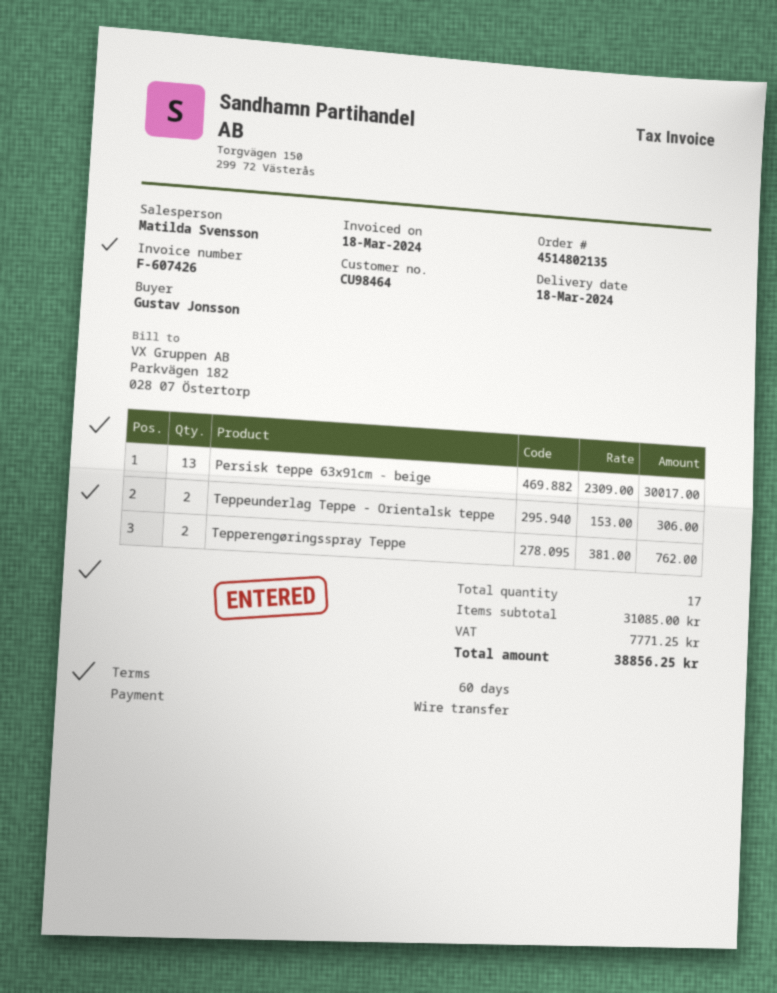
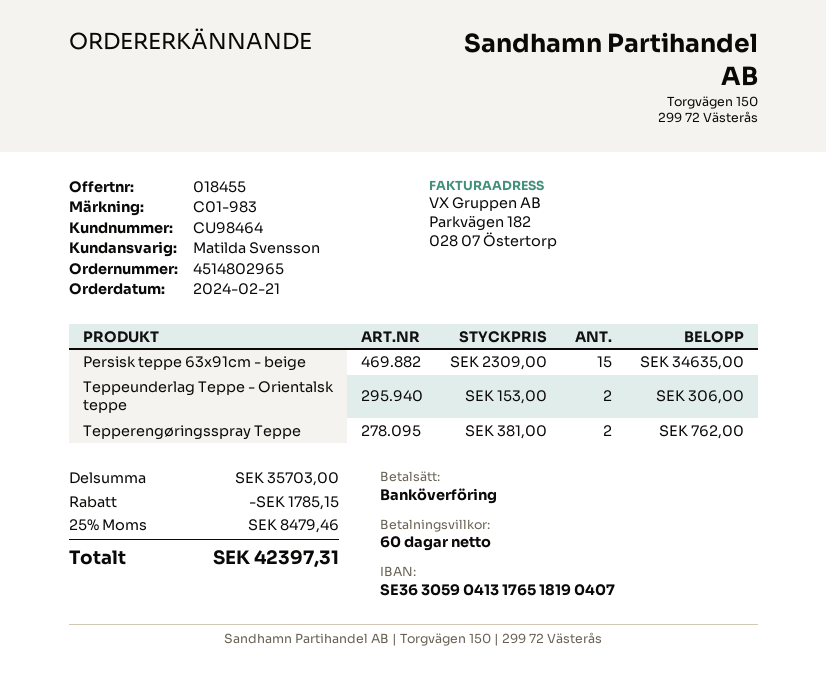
order number: 4514802135 -> 4514802965
Persisk teppe 63x91cm - beige: 13 x 2309.00 = 30017.00 -> 15 x 2309.00 = 34635.00
subtotal: 31085.00 -> 35703.00
discount: none -> 1785.15
tax: 7771.25 -> 8479.46
total: 38856.25 -> 42397.31

